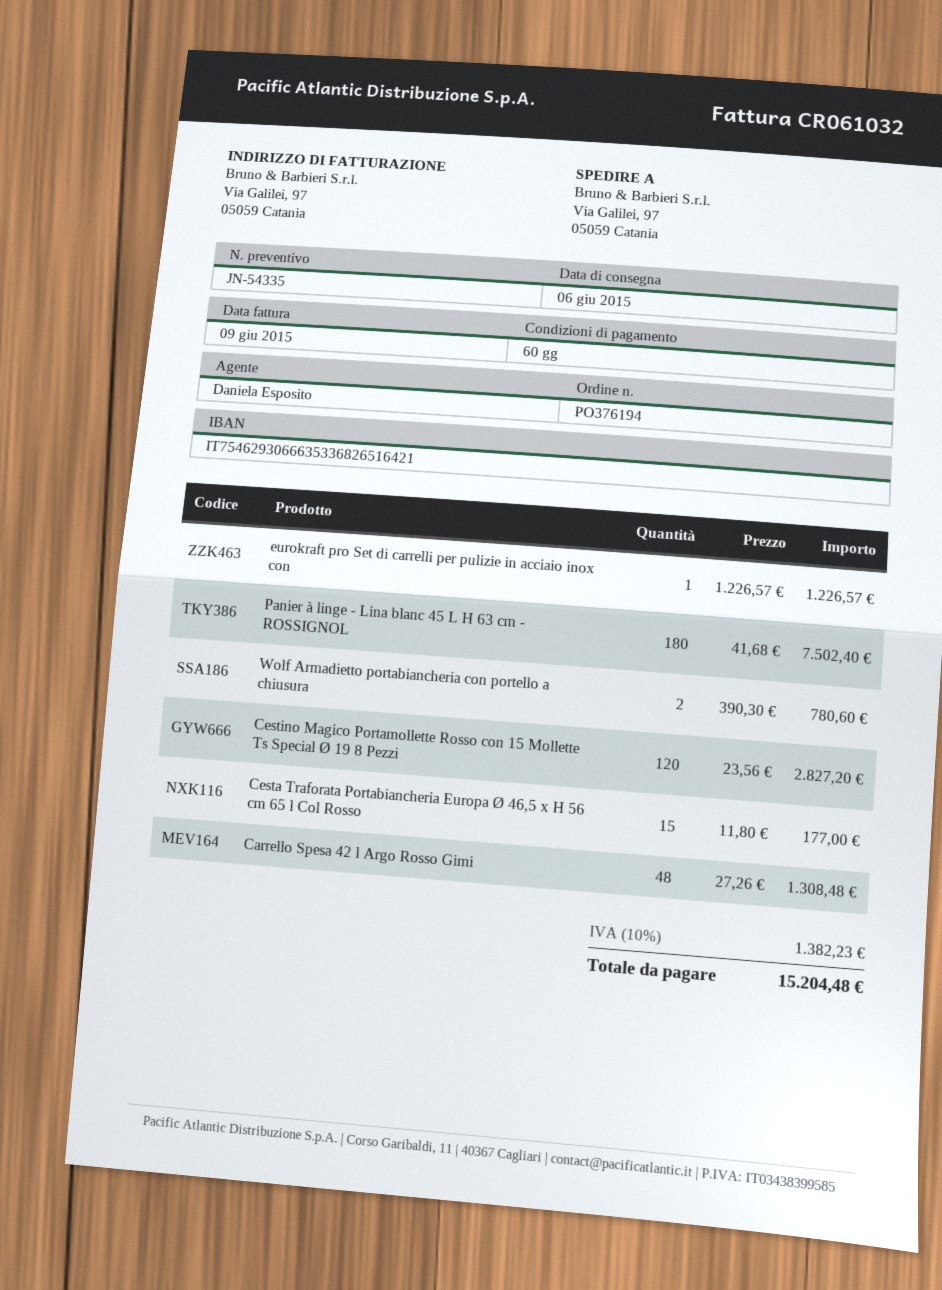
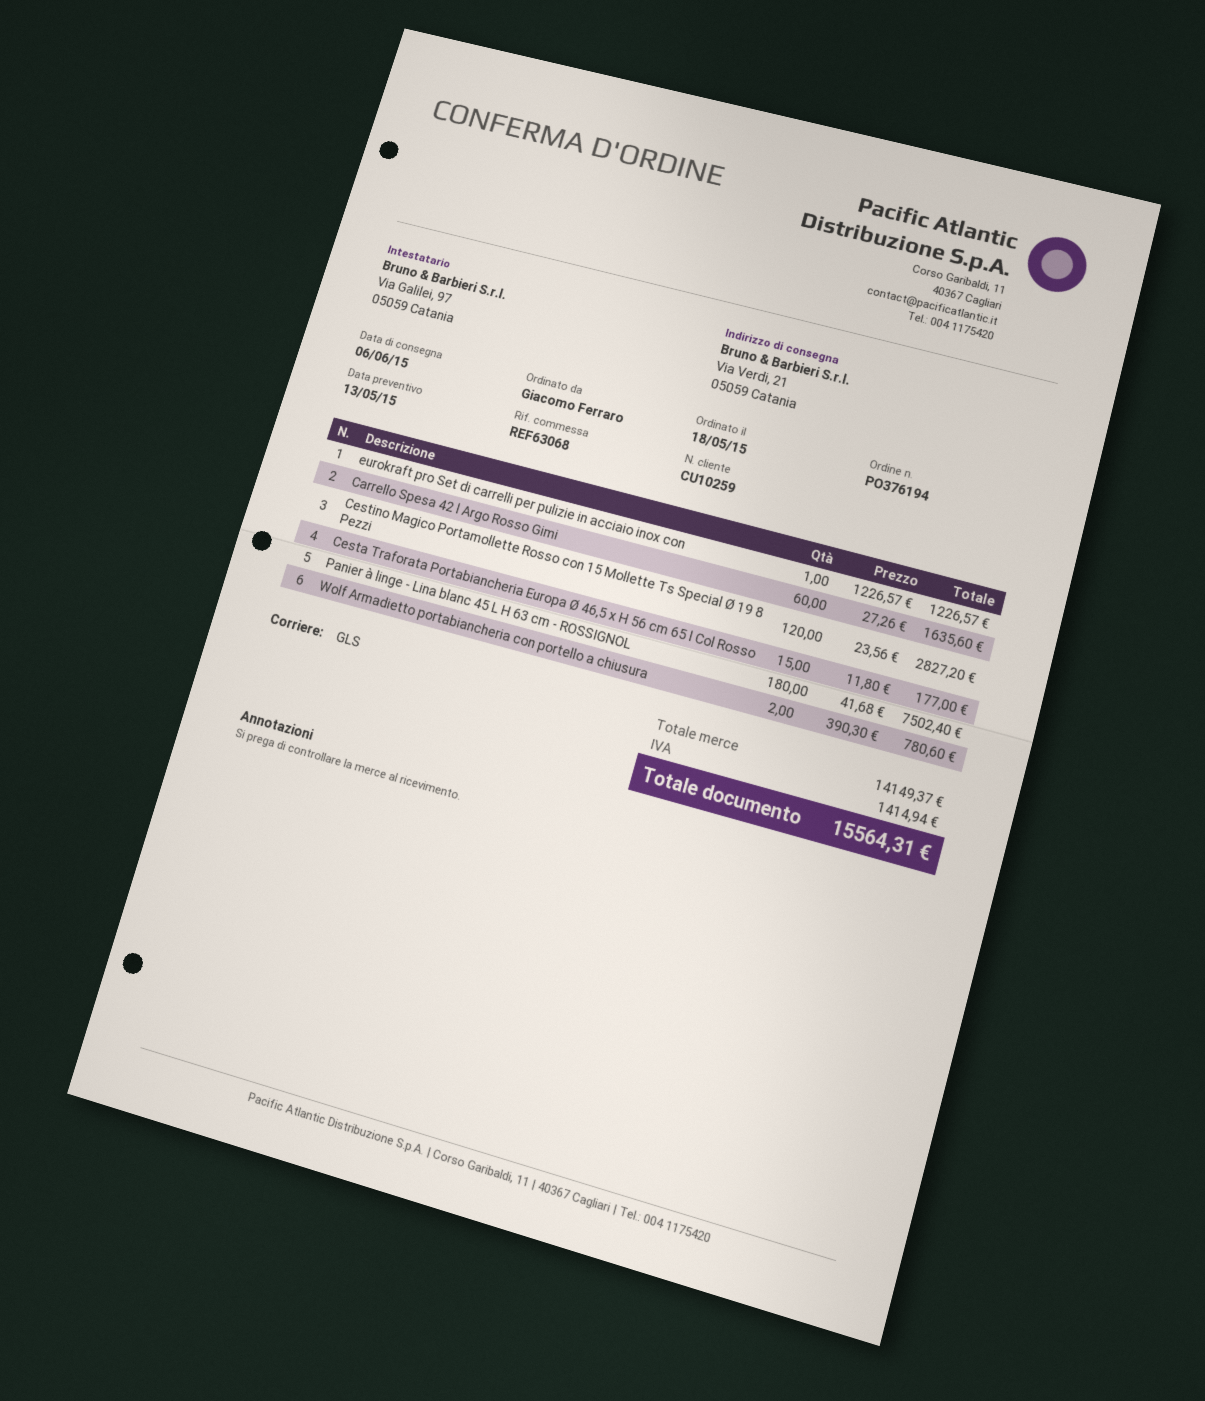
ship to: Via Galilei, 97, 05059 Catania -> Via Verdi, 21, 05059 Catania
Carrello Spesa 42 l Argo Rosso Gimi: 48 x 27.26 = 1308.48 -> 60 x 27.26 = 1635.60
tax: 1382.23 -> 1414.94
total: 15204.48 -> 15564.31

